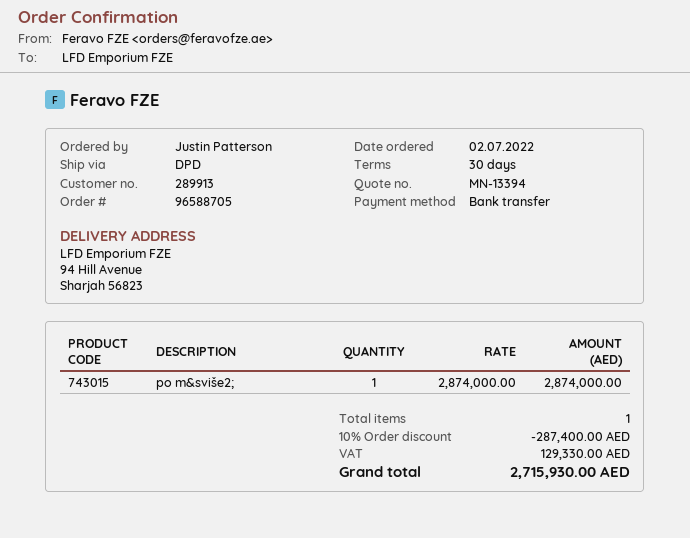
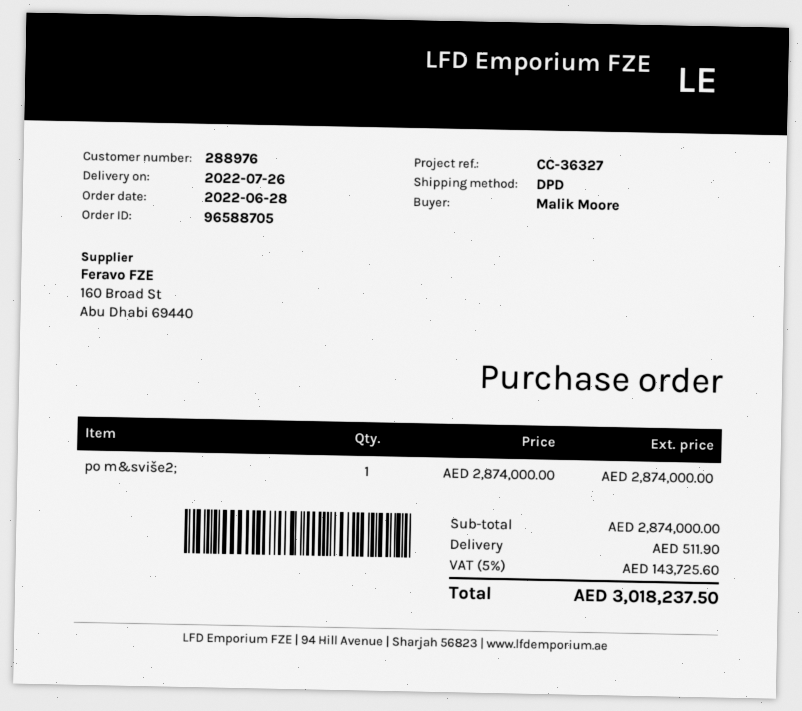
order date: 2022-07-02 -> 2022-06-28
customer number: 289913 -> 288976
ordered by: Justin Patterson -> Malik Moore
discount: 10% = 287400.00 -> none
shipping: none -> 511.90
tax: 129330.00 -> 143725.60
total: 2715930.00 -> 3018237.50

